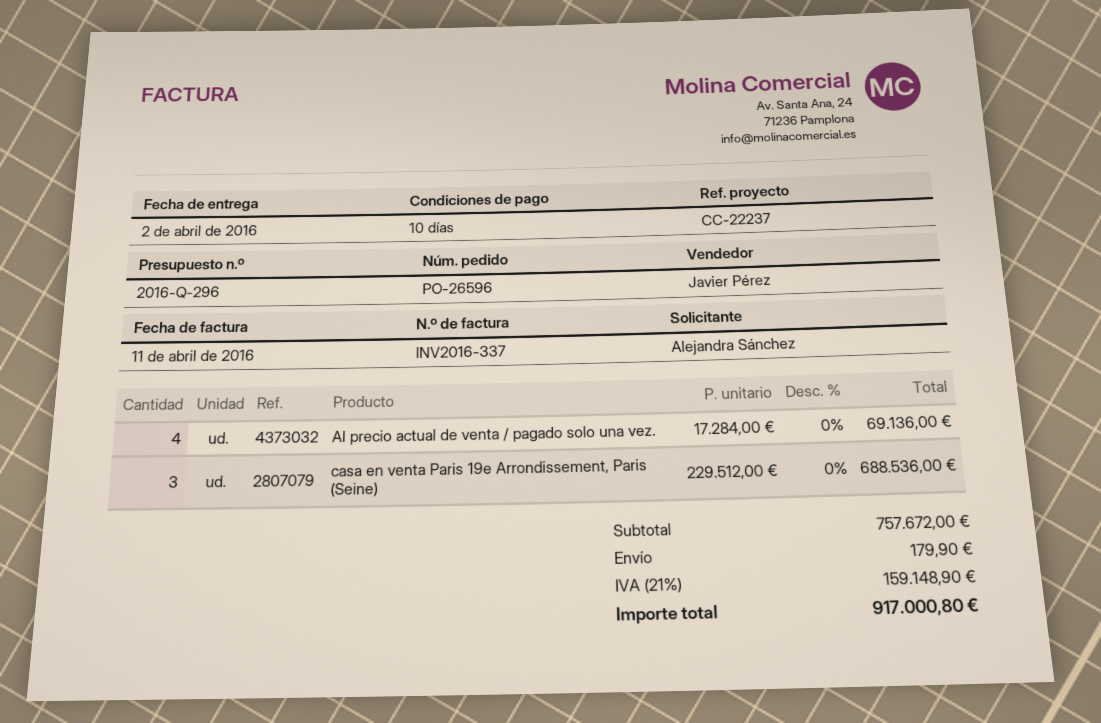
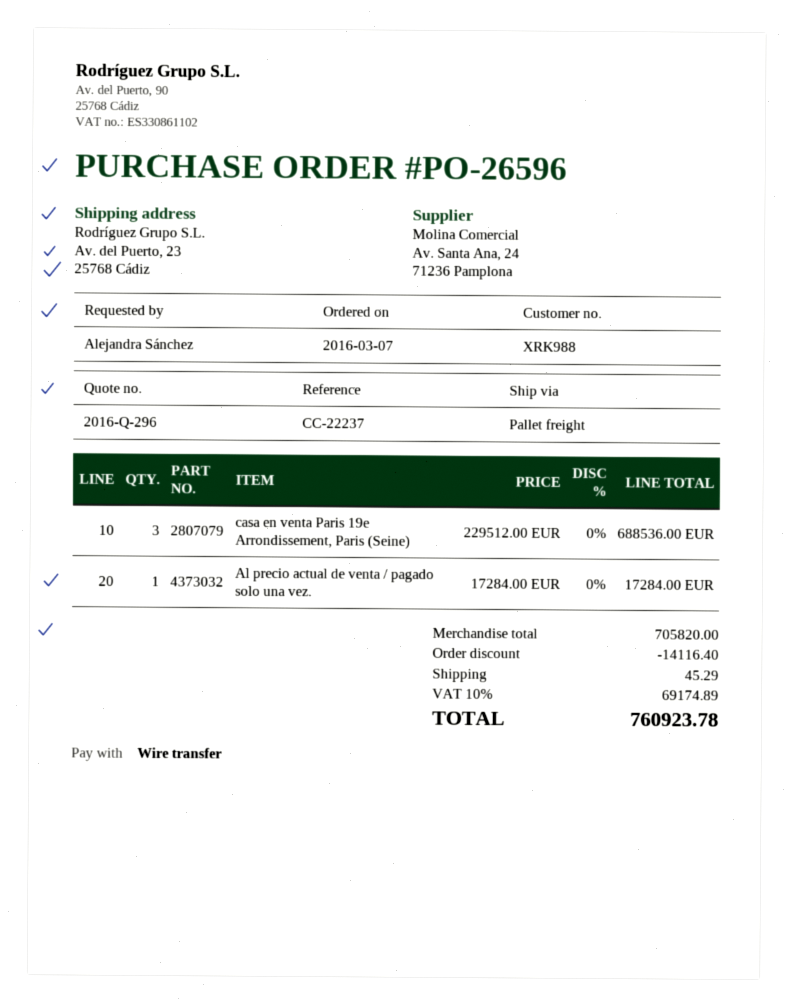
Al precio actual de venta / pagado solo una vez.: 4 x 17284.00 = 69136.00 -> 1 x 17284.00 = 17284.00
subtotal: 757672.00 -> 705820.00
discount: none -> 14116.40
shipping: 179.90 -> 45.29
tax: 21% = 159148.90 -> 10% = 69174.89
total: 917000.80 -> 760923.78

